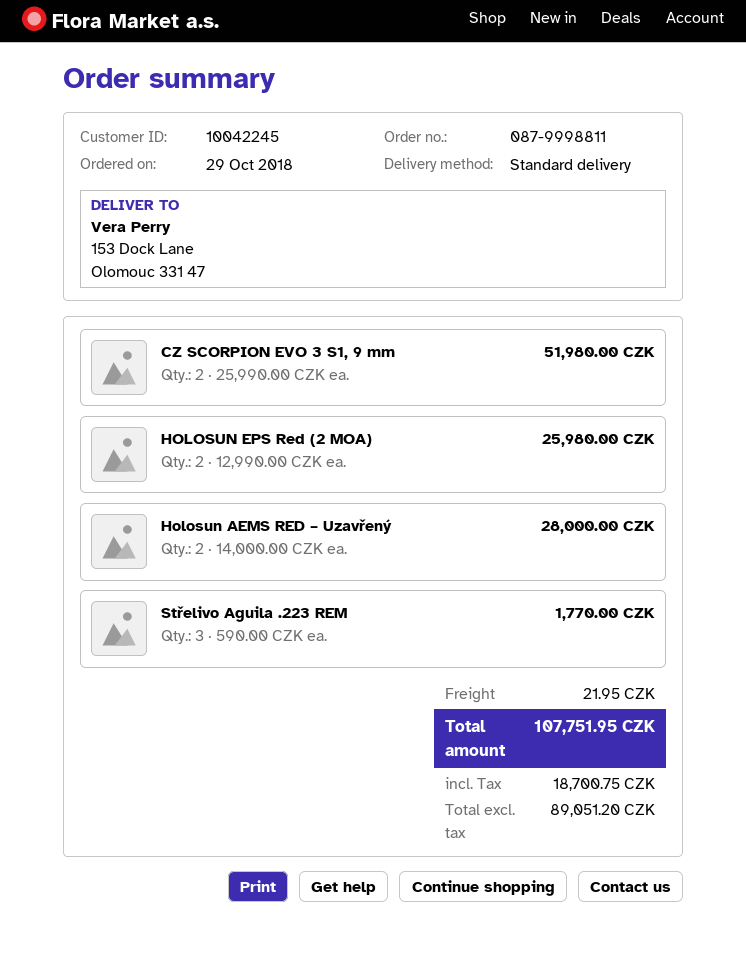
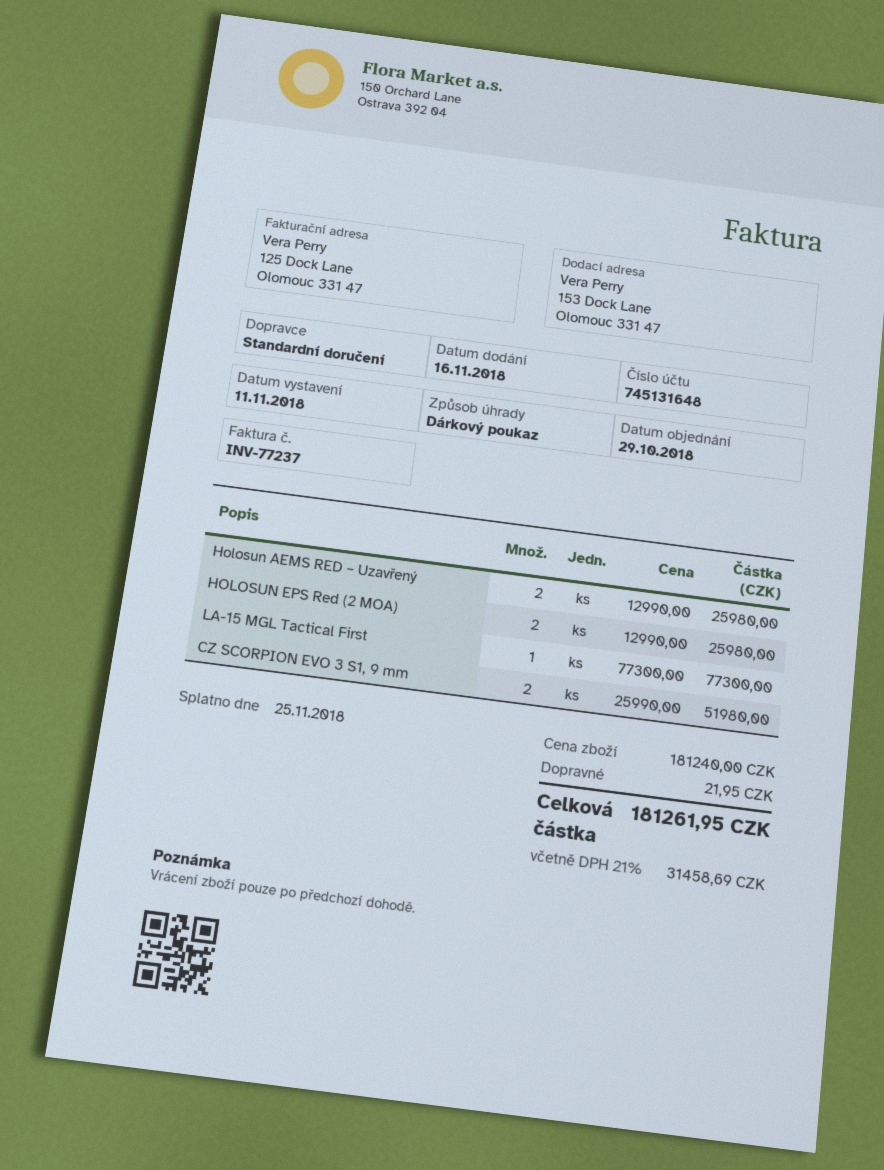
Holosun AEMS RED – Uzavřený: 2 x 14000.00 = 28000.00 -> 2 x 12990.00 = 25980.00
Střelivo Aguila .223 REM: 3 x 590.00 = 1770.00 -> none
LA-15 MGL Tactical First: none -> 1 x 77300.00 = 77300.00
tax: 18700.75 -> 31458.69
total: 107751.95 -> 181261.95

